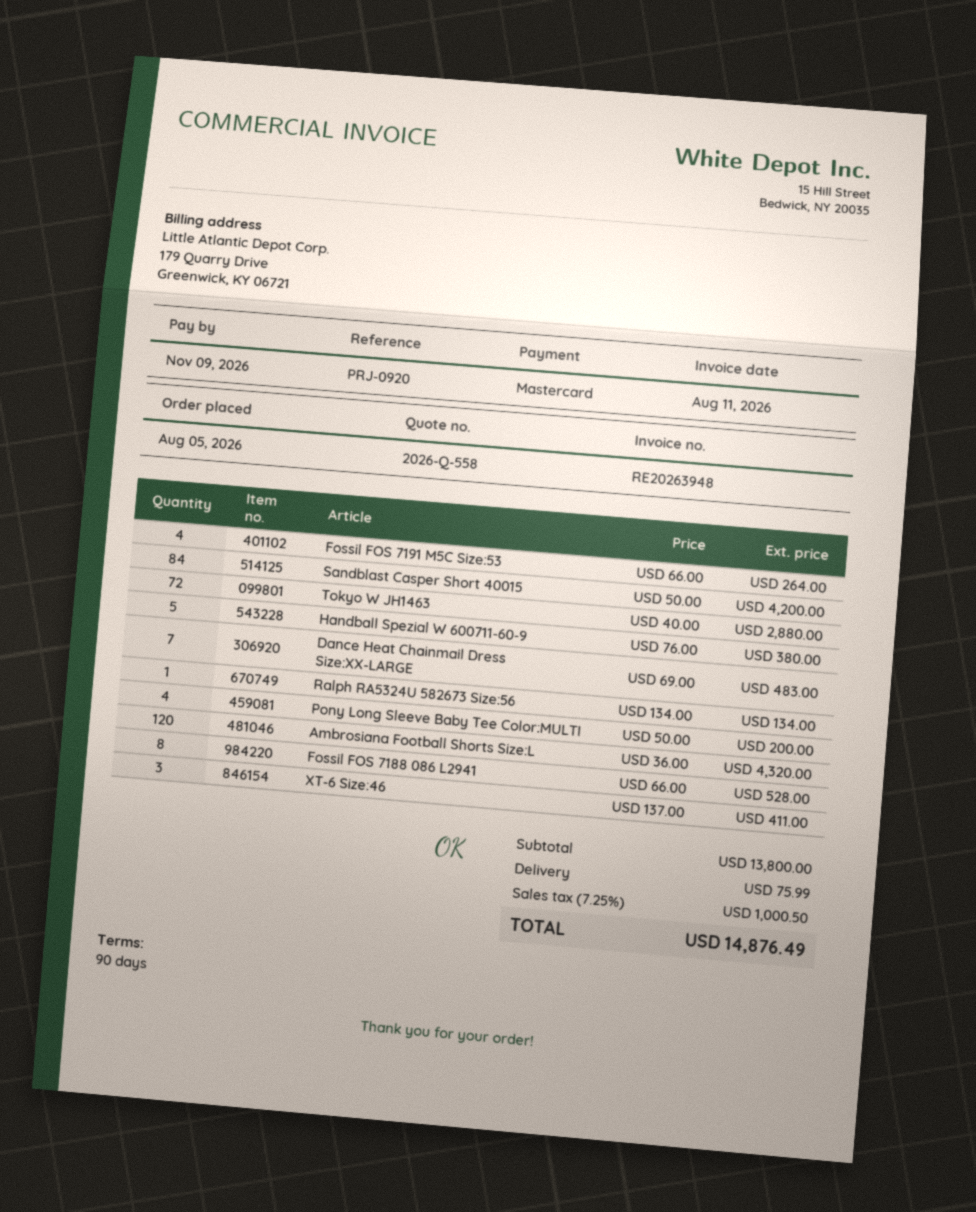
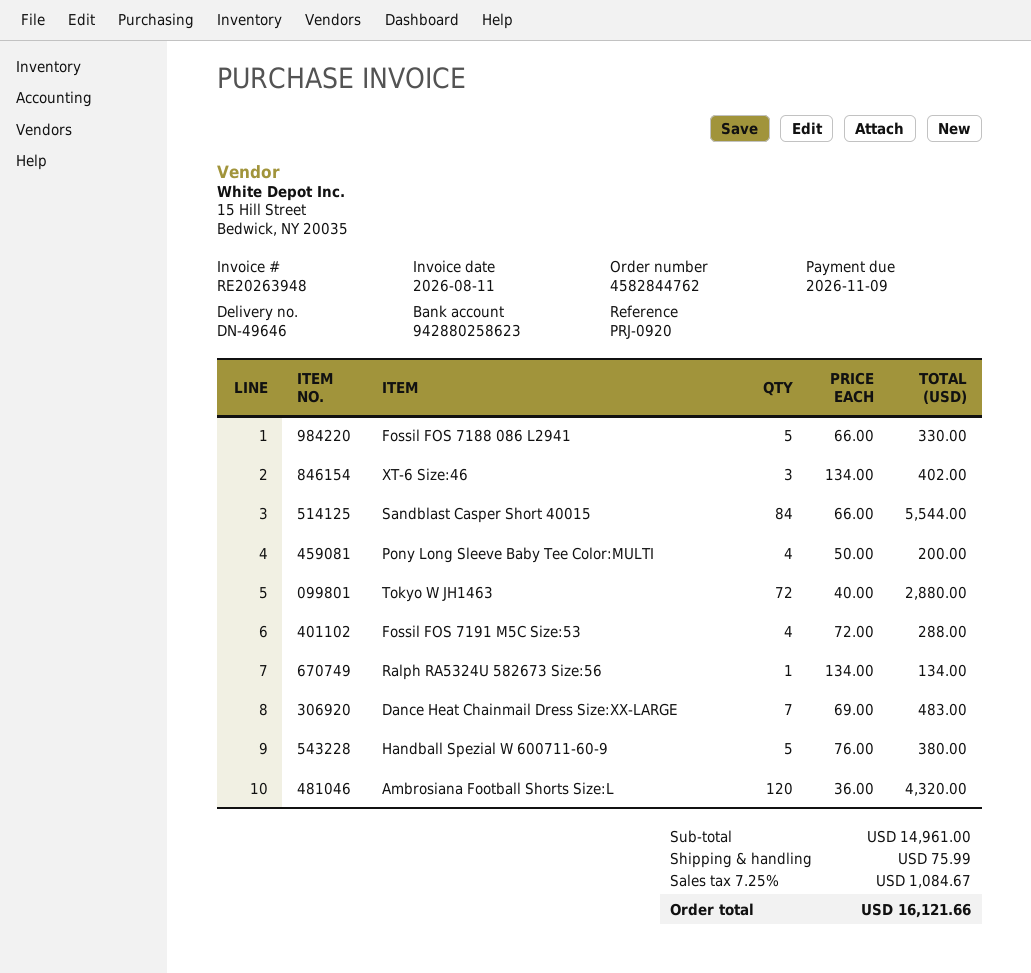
Fossil FOS 7191 M5C Size:53: 4 x 66.00 = 264.00 -> 4 x 72.00 = 288.00
Sandblast Casper Short 40015: 84 x 50.00 = 4200.00 -> 84 x 66.00 = 5544.00
Fossil FOS 7188 086 L2941: 8 x 66.00 = 528.00 -> 5 x 66.00 = 330.00
XT-6 Size:46: 3 x 137.00 = 411.00 -> 3 x 134.00 = 402.00
subtotal: 13800.00 -> 14961.00
tax: 7.25% = 1000.50 -> 7.25% = 1084.67
total: 14876.49 -> 16121.66

